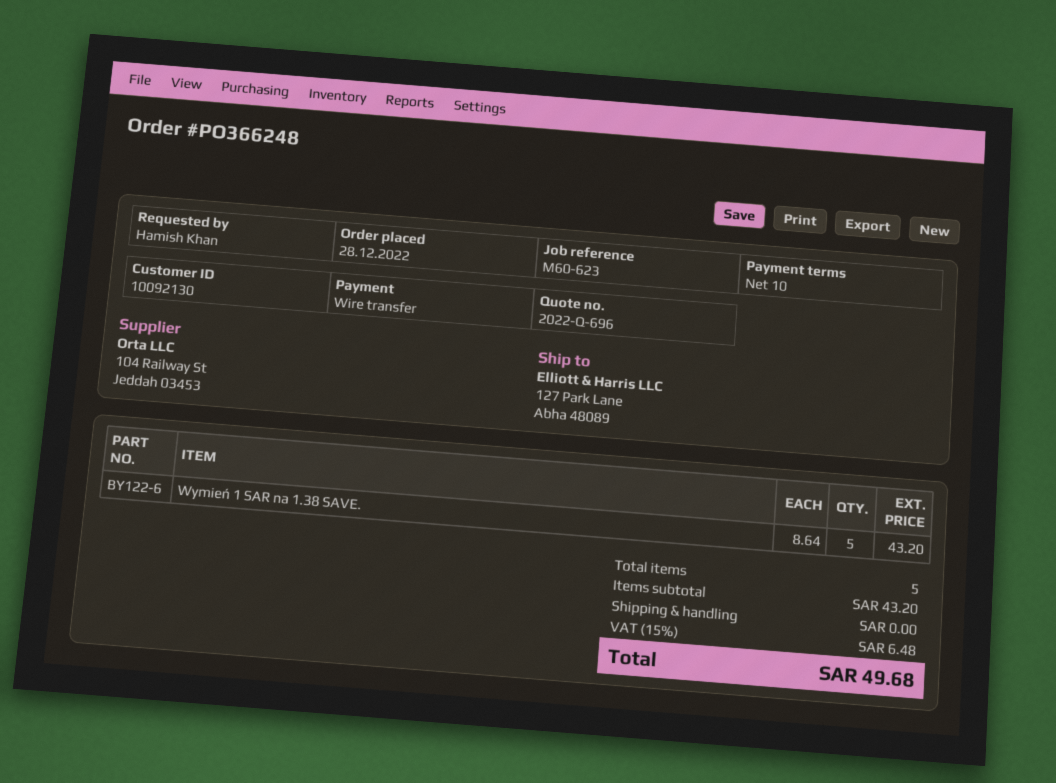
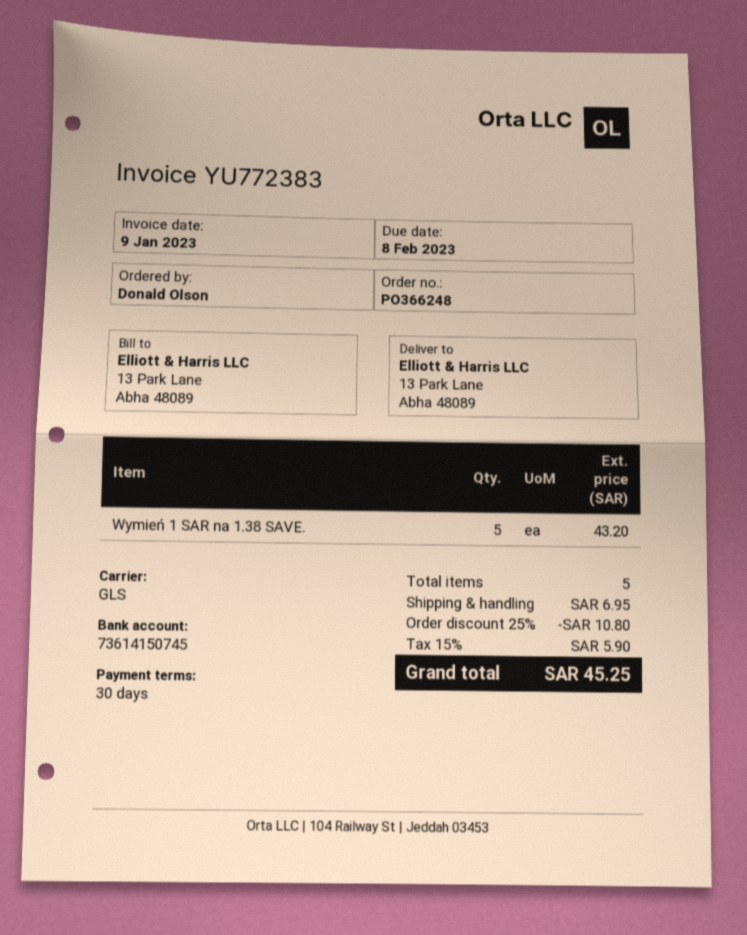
payment terms: 10 days -> 30 days
ordered by: Hamish Khan -> Donald Olson
ship to: 127 Park Lane, Abha 48089 -> 13 Park Lane, Abha 48089
discount: none -> 25% = 10.80
shipping: 0.00 -> 6.95
tax: 15% = 6.48 -> 15% = 5.90
total: 49.68 -> 45.25

